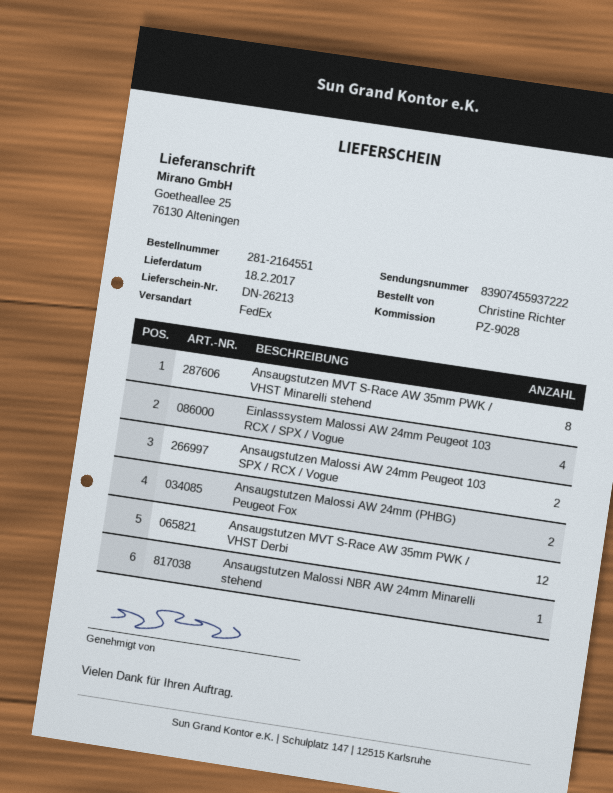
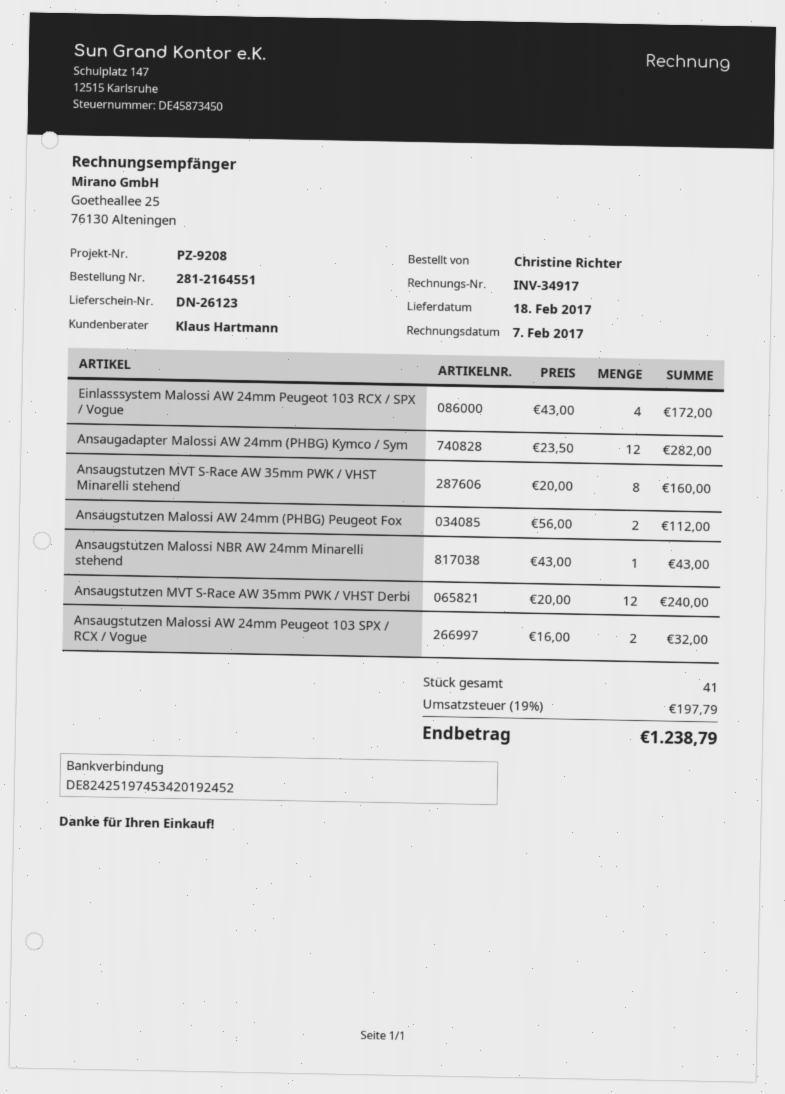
delivery note number: DN-26213 -> DN-26123
reference: PZ-9028 -> PZ-9208
Ansaugadapter Malossi AW 24mm (PHBG) Kymco / Sym: none -> 12

